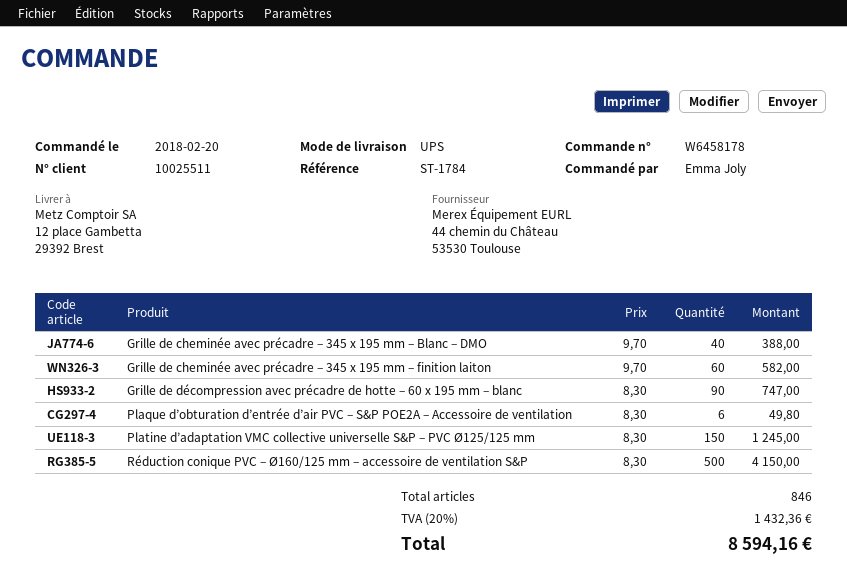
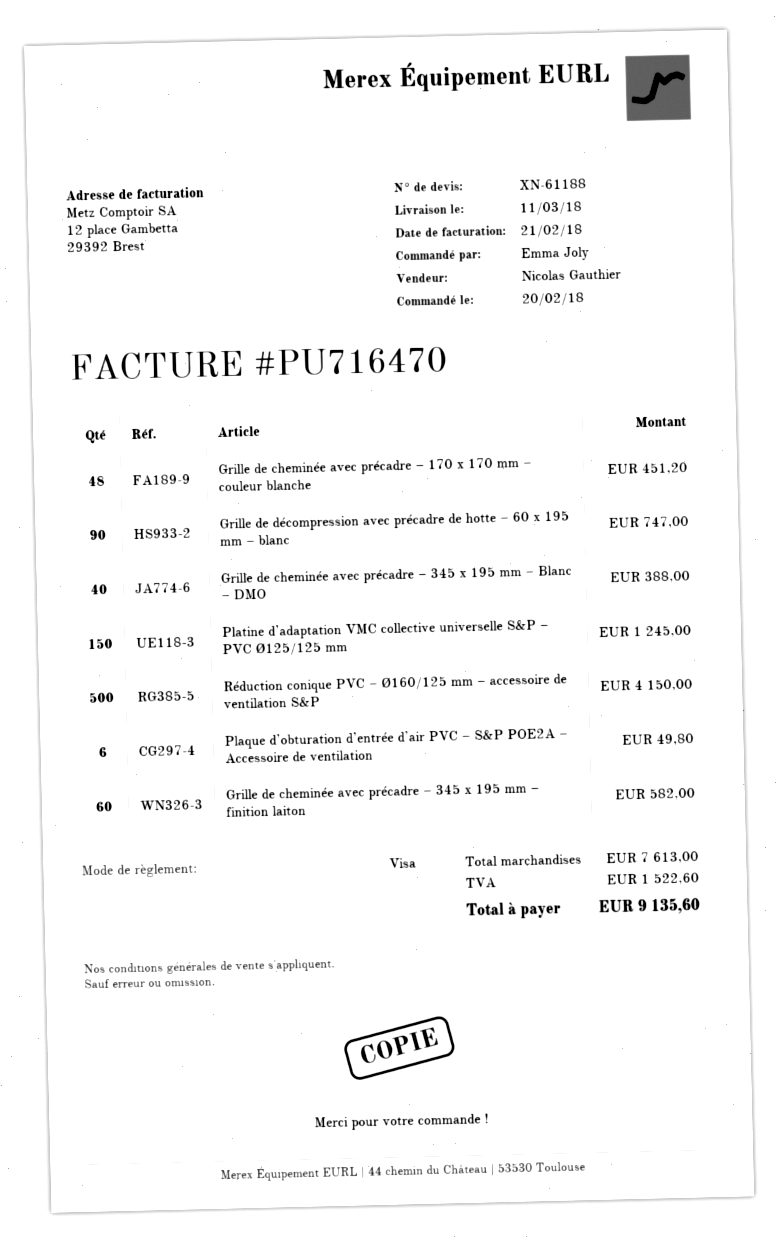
Grille de cheminée avec précadre – 170 x 170 mm – couleur blanche: none -> 48 for 451.20
tax: 1432.36 -> 1522.60
total: 8594.16 -> 9135.60

